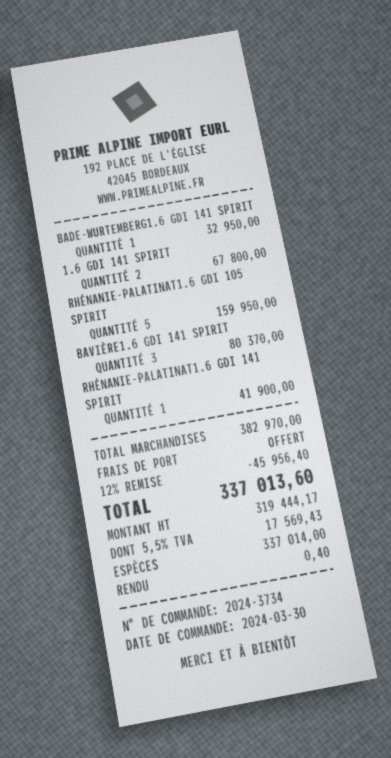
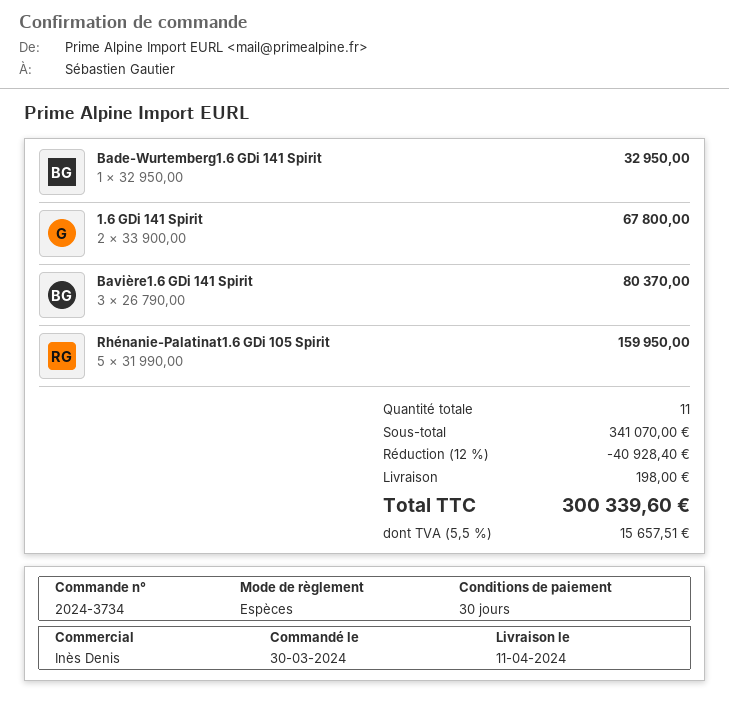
RHÉNANIE-PALATINAT1.6 GDI 141 SPIRIT: 1 for 41900.00 -> none
subtotal: 382970.00 -> 341070.00
discount: 12% = 45956.40 -> 12% = 40928.40
shipping: 0.00 -> 198.00
tax: 5.5% = 17569.43 -> 5.5% = 15657.51
total: 337013.60 -> 300339.60

